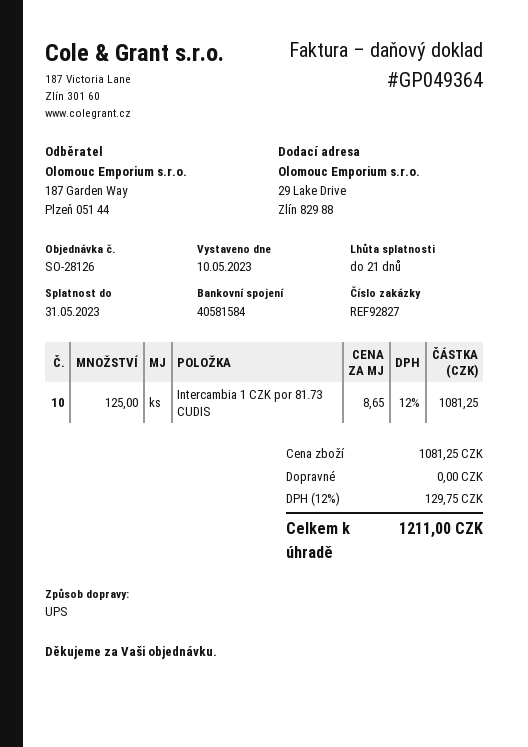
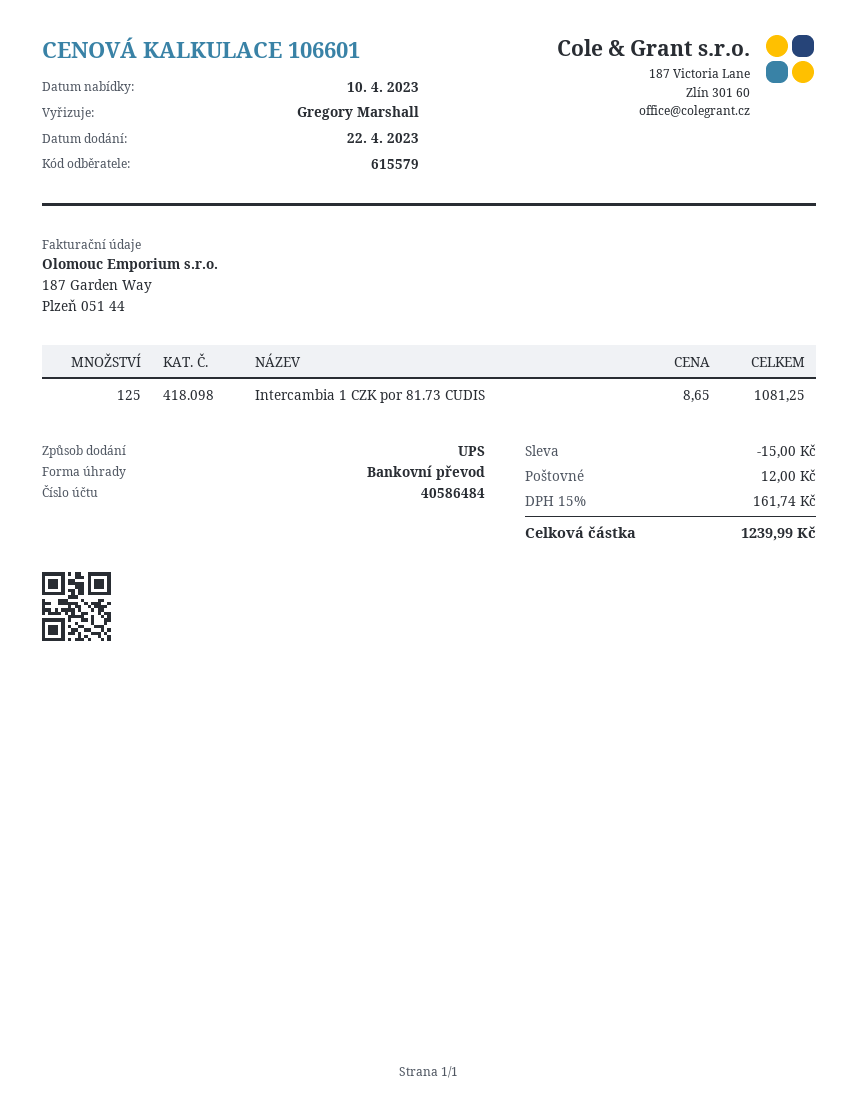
bank account: 40581584 -> 40586484
discount: none -> 15.00
shipping: 0.00 -> 12.00
tax: 12% = 129.75 -> 15% = 161.74
total: 1211.00 -> 1239.99

